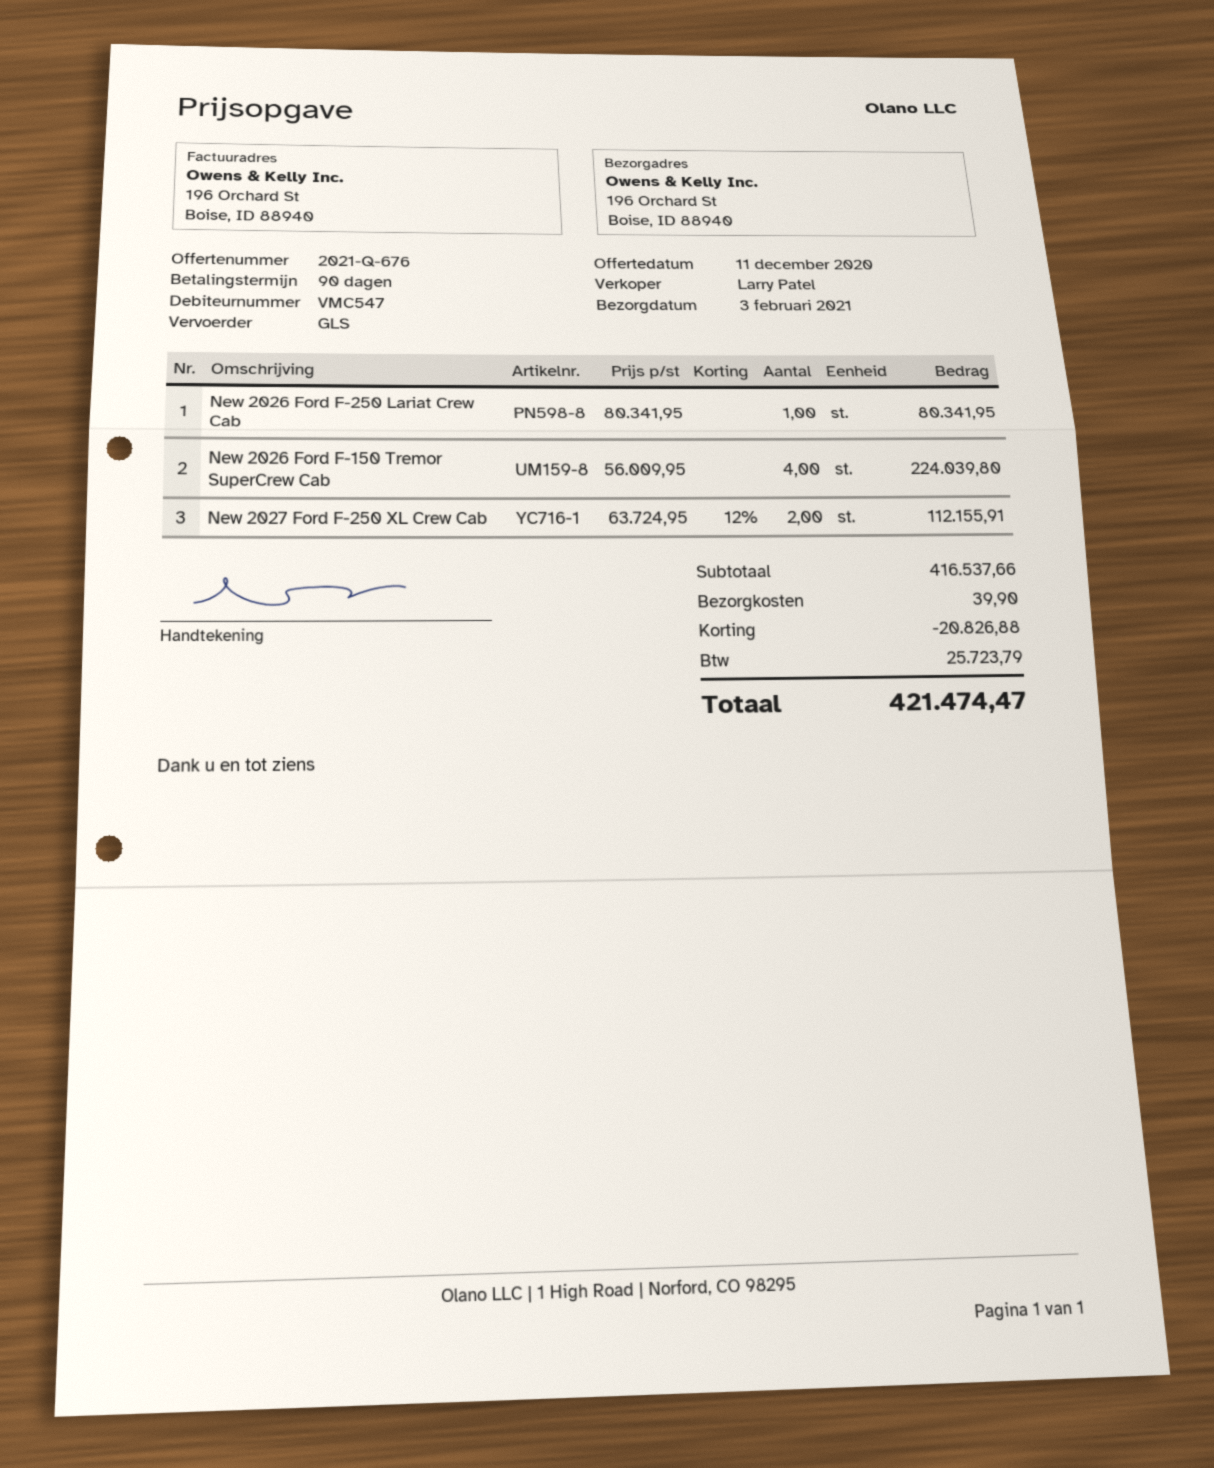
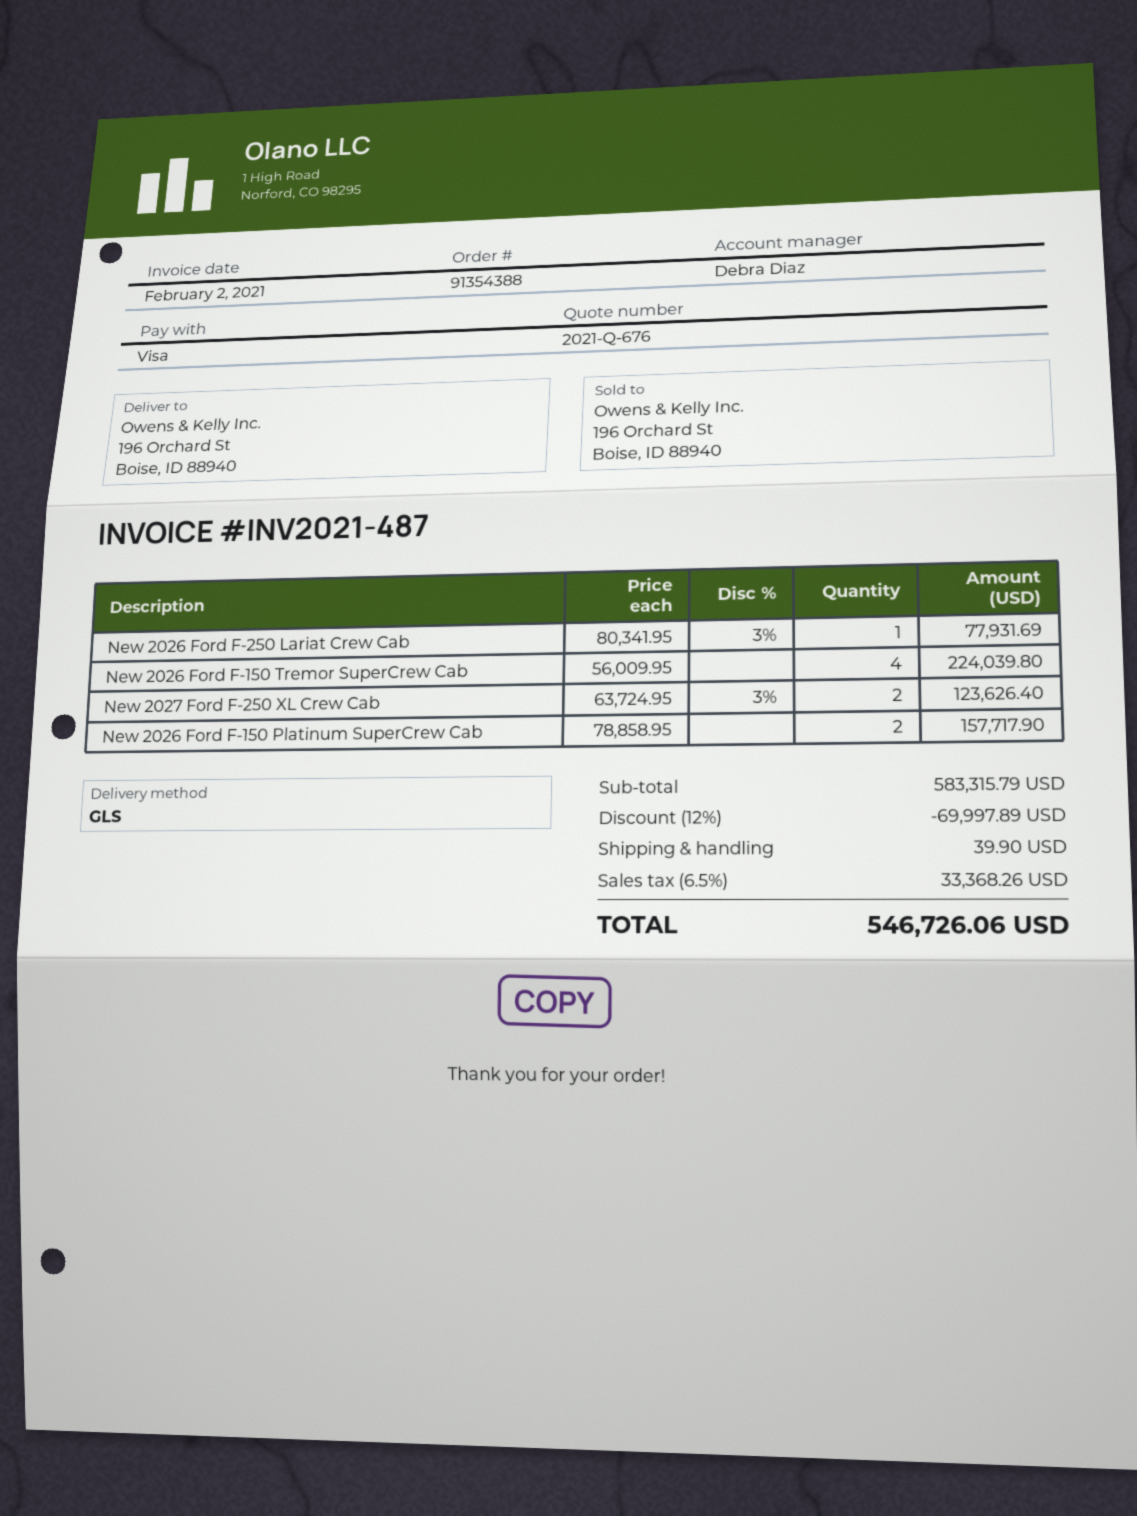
sales rep: Larry Patel -> Debra Diaz
New 2026 Ford F-250 Lariat Crew Cab: 1 x 80341.95 = 80341.95 -> 1 x 80341.95 - 3% = 77931.69
New 2027 Ford F-250 XL Crew Cab: 2 x 63724.95 - 12% = 112155.91 -> 2 x 63724.95 - 3% = 123626.40
New 2026 Ford F-150 Platinum SuperCrew Cab: none -> 2 x 78858.95 = 157717.90
subtotal: 416537.66 -> 583315.79
discount: 20826.88 -> 69997.89
tax: 25723.79 -> 33368.26
total: 421474.47 -> 546726.06

